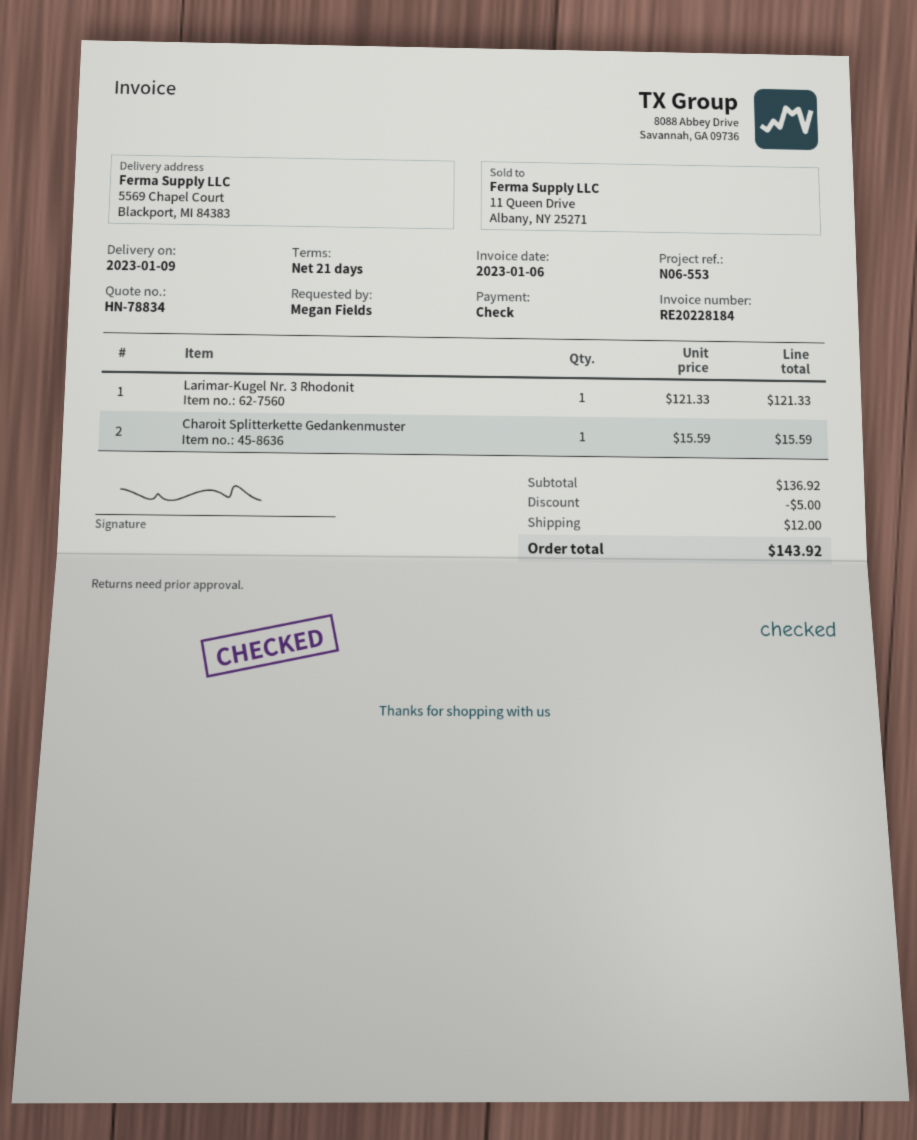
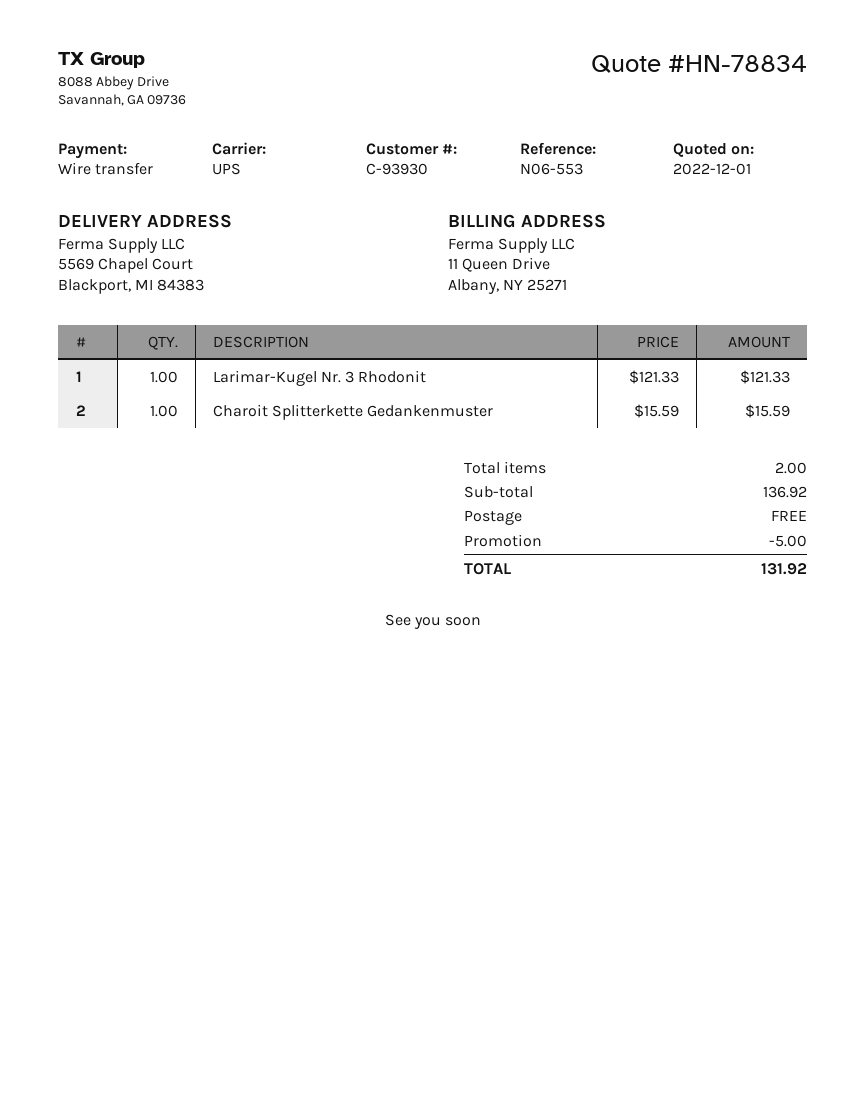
payment method: cheque -> bank transfer
shipping: 12.00 -> 0.00
total: 143.92 -> 131.92

